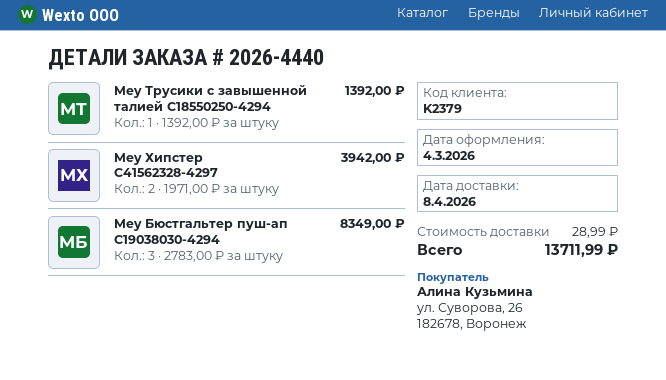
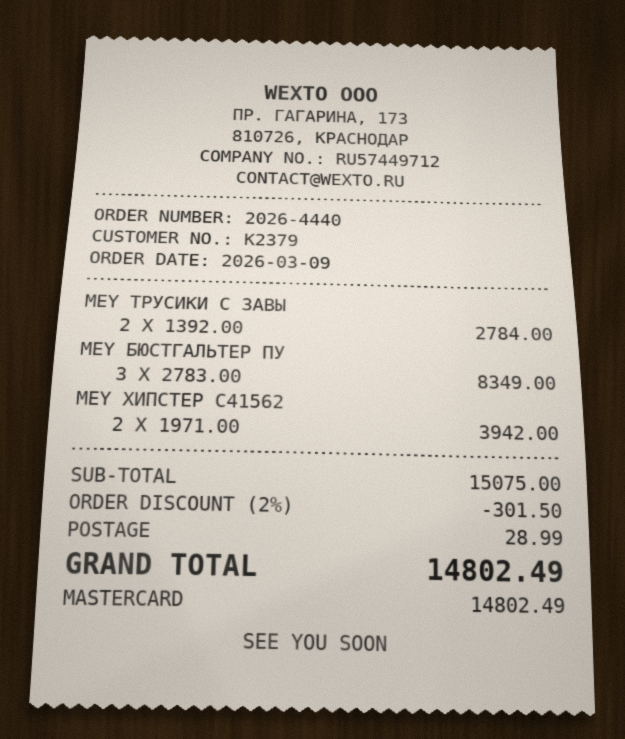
order date: 2026-03-04 -> 2026-03-09
Mey Трусики с завышенной талией C18550250-4294: 1 x 1392.00 = 1392.00 -> 2 x 1392.00 = 2784.00
discount: none -> 2% = 301.50
total: 13711.99 -> 14802.49

